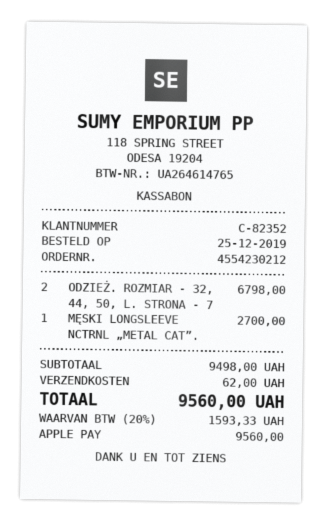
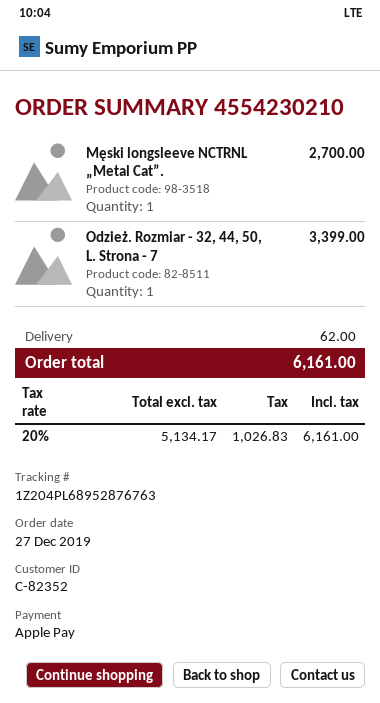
order number: 4554230212 -> 4554230210
order date: 2019-12-25 -> 2019-12-27
ODZIEŻ. ROZMIAR - 32, 44, 50, L. STRONA - 7: 2 for 6798.00 -> 1 for 3399.00
tax: 20% = 1593.33 -> 20% = 1026.83
total: 9560.00 -> 6161.00

